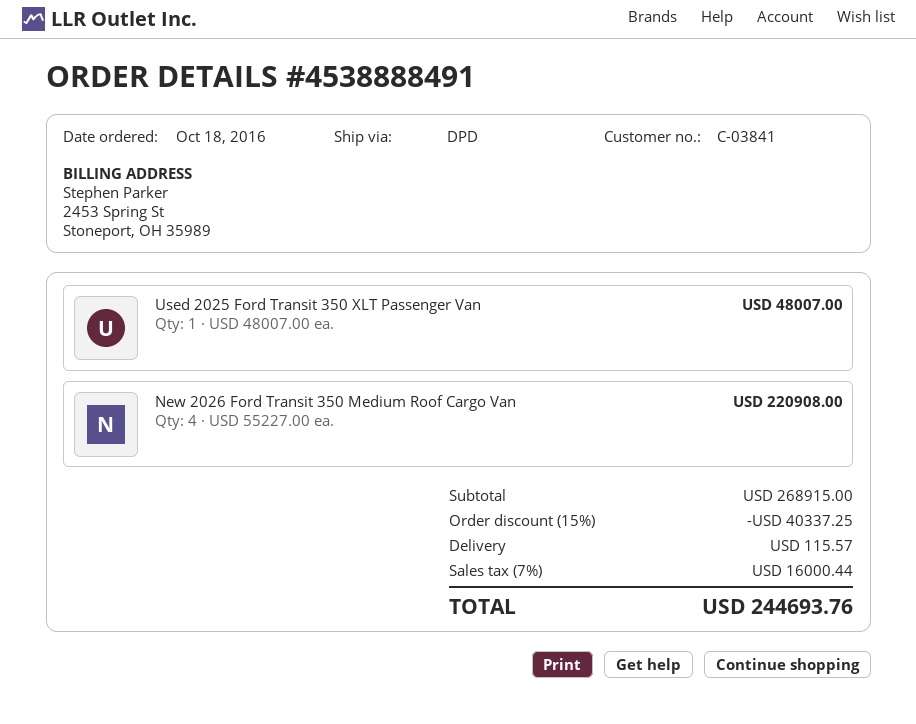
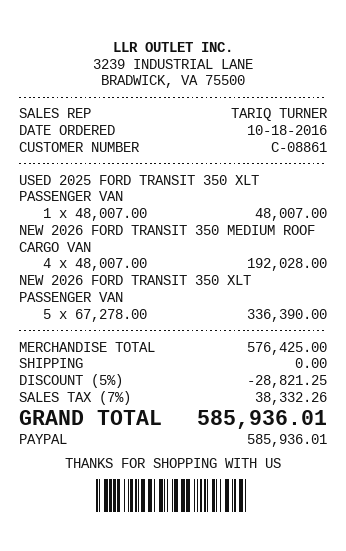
customer number: C-03841 -> C-08861
New 2026 Ford Transit 350 Medium Roof Cargo Van: 4 x 55227.00 = 220908.00 -> 4 x 48007.00 = 192028.00
NEW 2026 FORD TRANSIT 350 XLT PASSENGER VAN: none -> 5 x 67278.00 = 336390.00
subtotal: 268915.00 -> 576425.00
discount: 15% = 40337.25 -> 5% = 28821.25
shipping: 115.57 -> 0.00
tax: 7% = 16000.44 -> 7% = 38332.26
total: 244693.76 -> 585936.01

